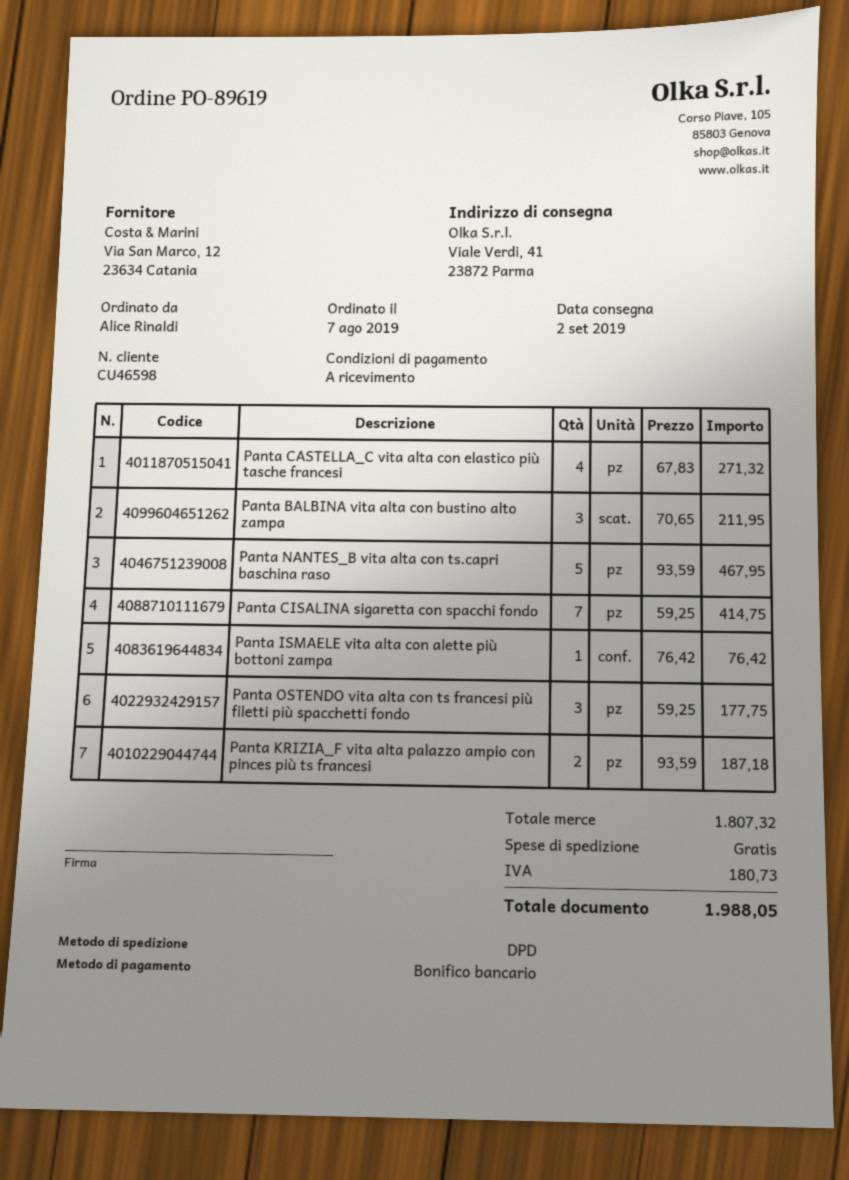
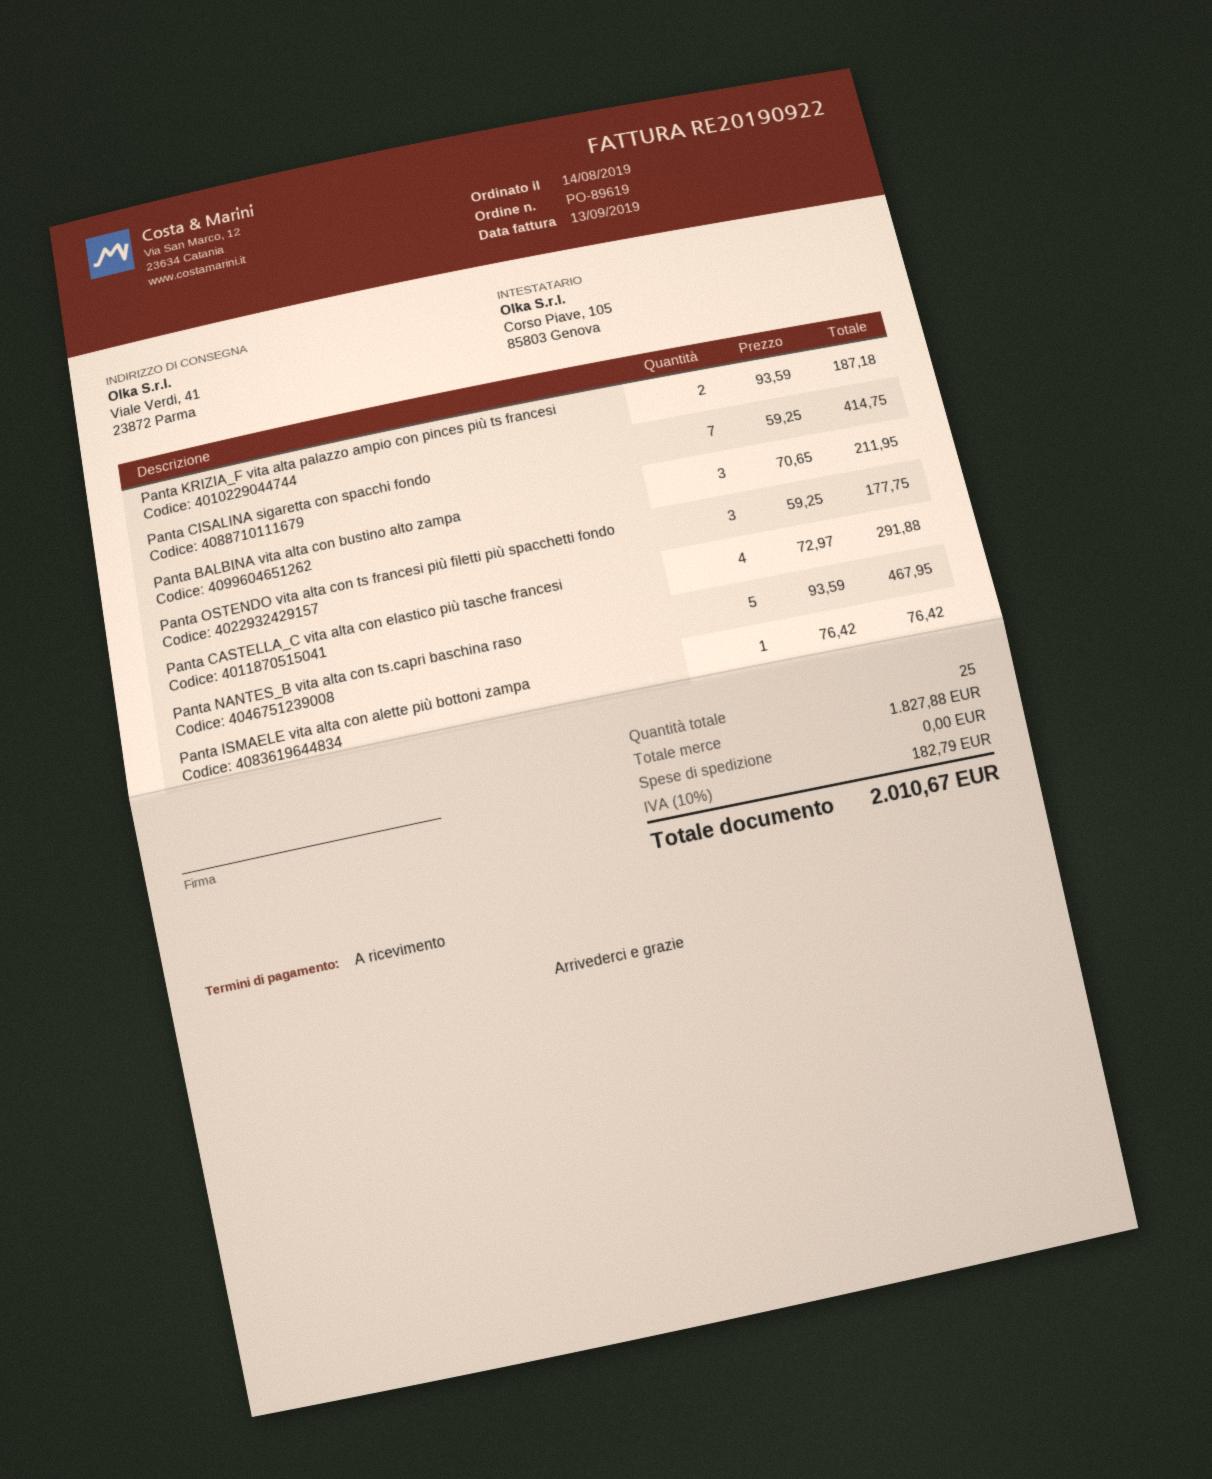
order date: 2019-08-07 -> 2019-08-14
Panta CASTELLA_C vita alta con elastico più tasche francesi: 4 x 67.83 = 271.32 -> 4 x 72.97 = 291.88
subtotal: 1807.32 -> 1827.88
tax: 180.73 -> 182.79
total: 1988.05 -> 2010.67

